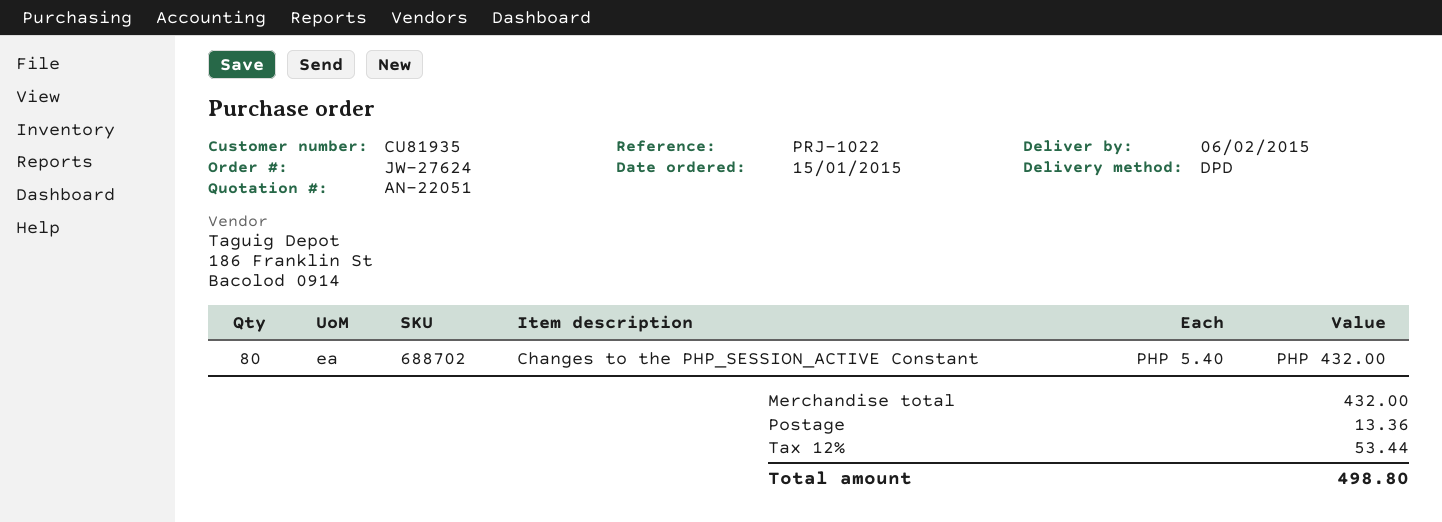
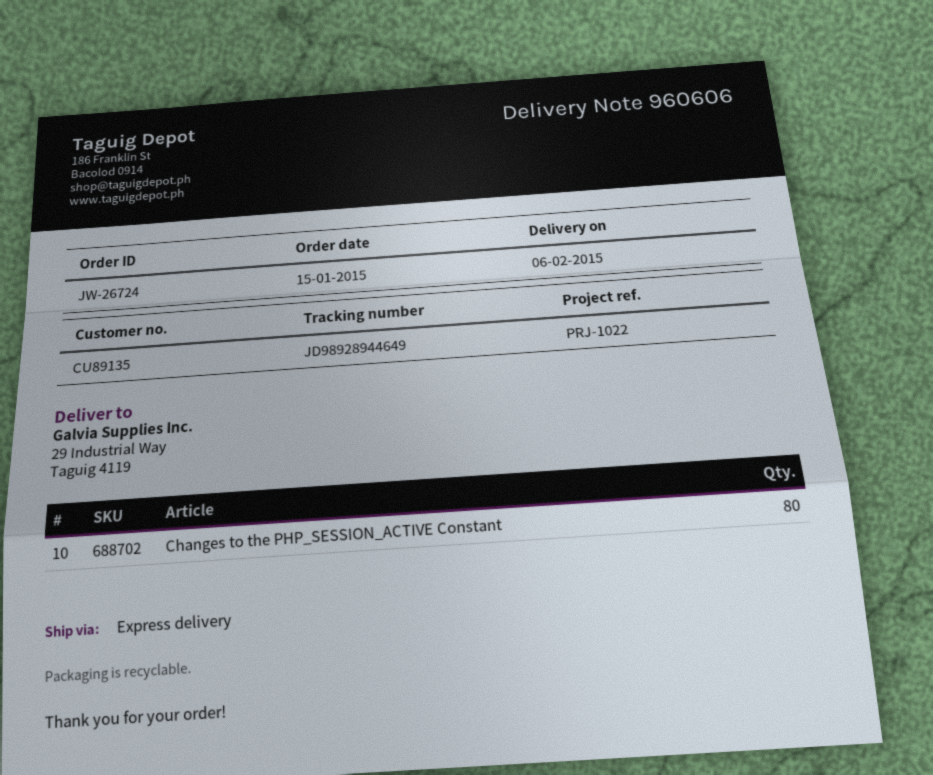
order number: JW-27624 -> JW-26724
customer number: CU81935 -> CU89135
shipping method: DPD -> express

